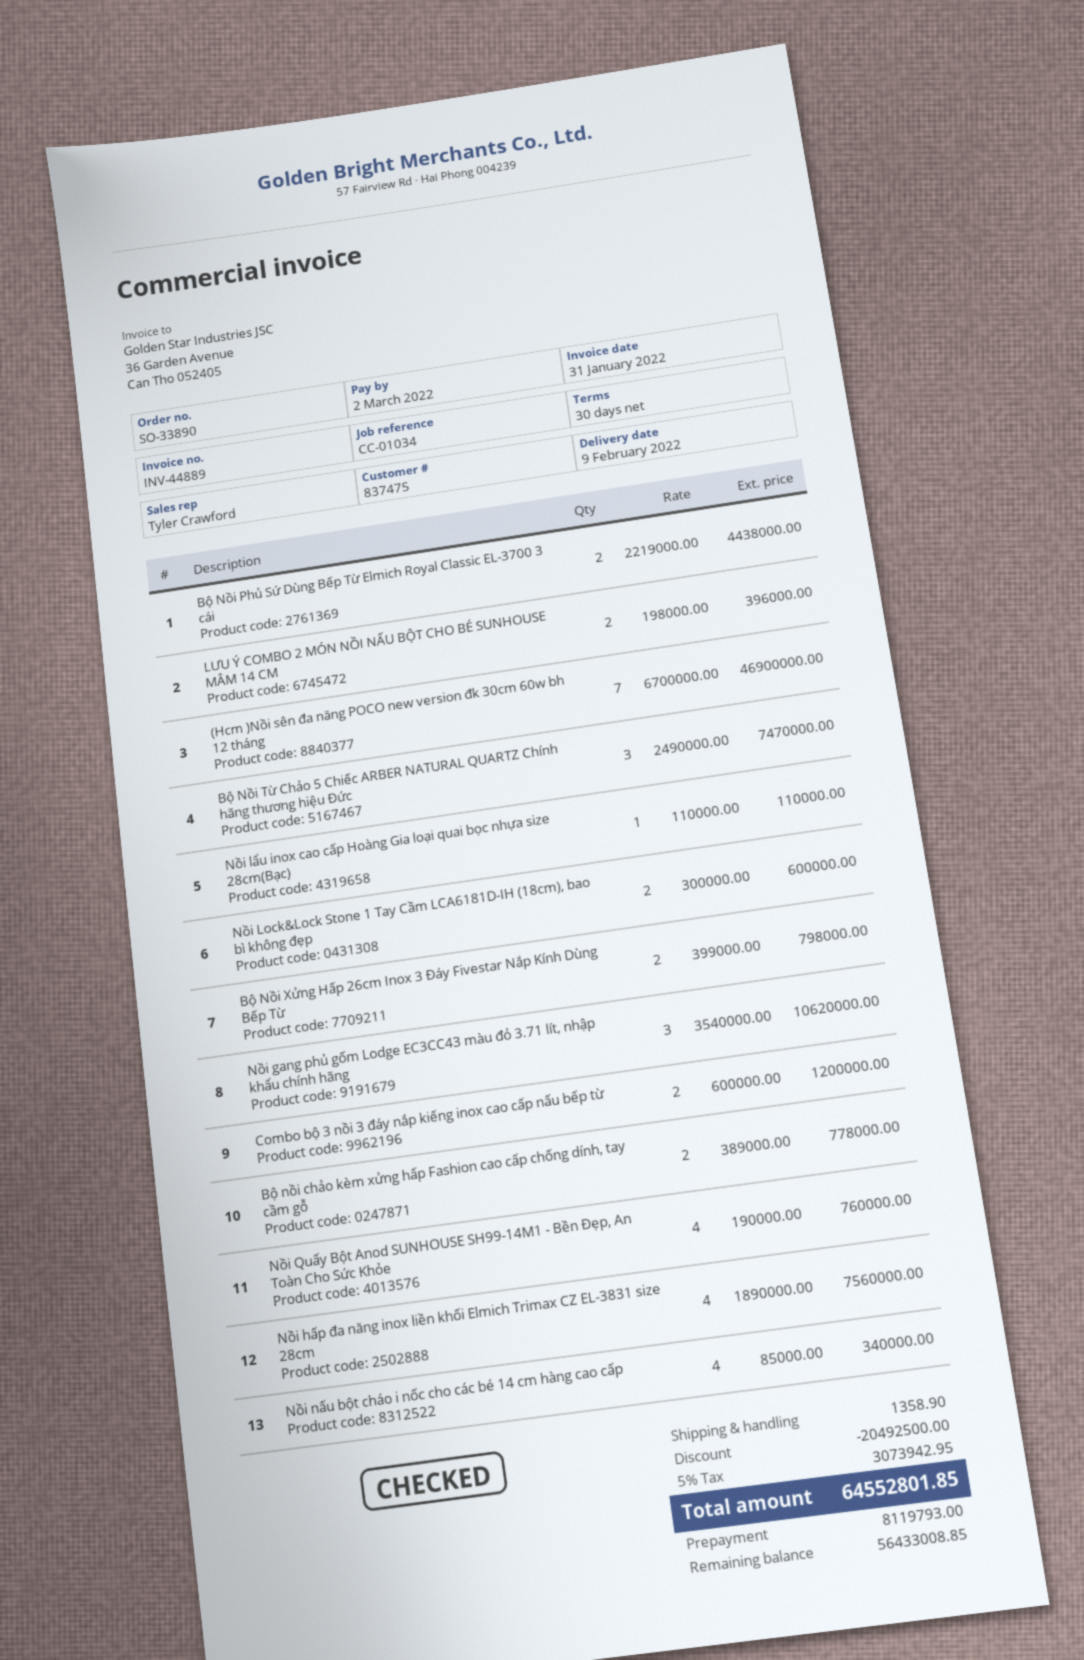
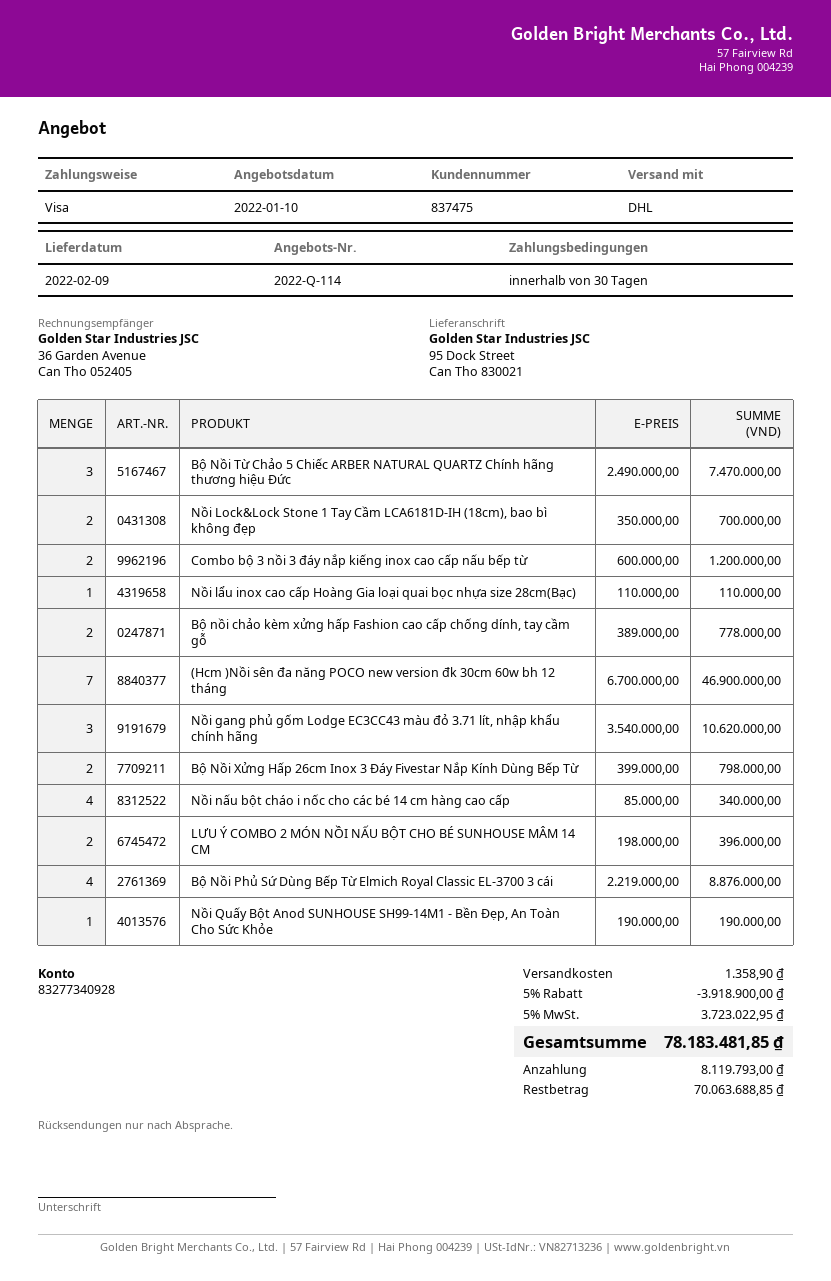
Bộ Nồi Phủ Sứ Dùng Bếp Từ Elmich Royal Classic EL-3700 3 cái: 2 x 2219000.00 = 4438000.00 -> 4 x 2219000.00 = 8876000.00
Nồi Lock&Lock Stone 1 Tay Cầm LCA6181D-IH (18cm), bao bì không đẹp: 2 x 300000.00 = 600000.00 -> 2 x 350000.00 = 700000.00
Nồi Quấy Bột Anod SUNHOUSE SH99-14M1 - Bền Đẹp, An Toàn Cho Sức Khỏe: 4 x 190000.00 = 760000.00 -> 1 x 190000.00 = 190000.00
Nồi hấp đa năng inox liền khối Elmich Trimax CZ EL-3831 size 28cm: 4 x 1890000.00 = 7560000.00 -> none
discount: 20492500.00 -> 3918900.00
tax: 5% = 3073942.95 -> 5% = 3723022.95
total: 64552801.85 -> 78183481.85
balance: 56433008.85 -> 70063688.85

